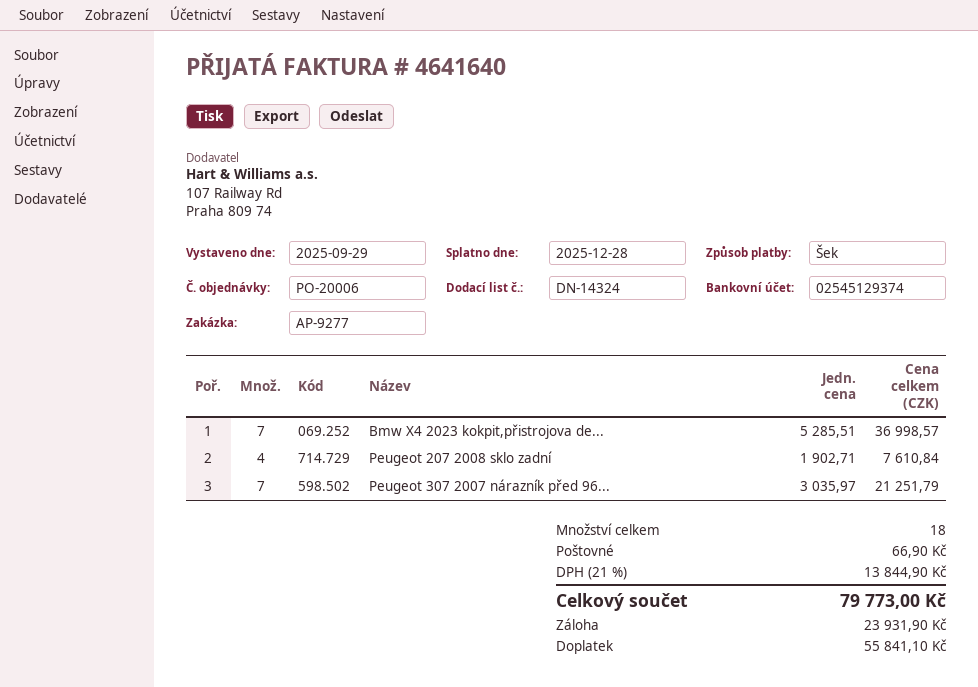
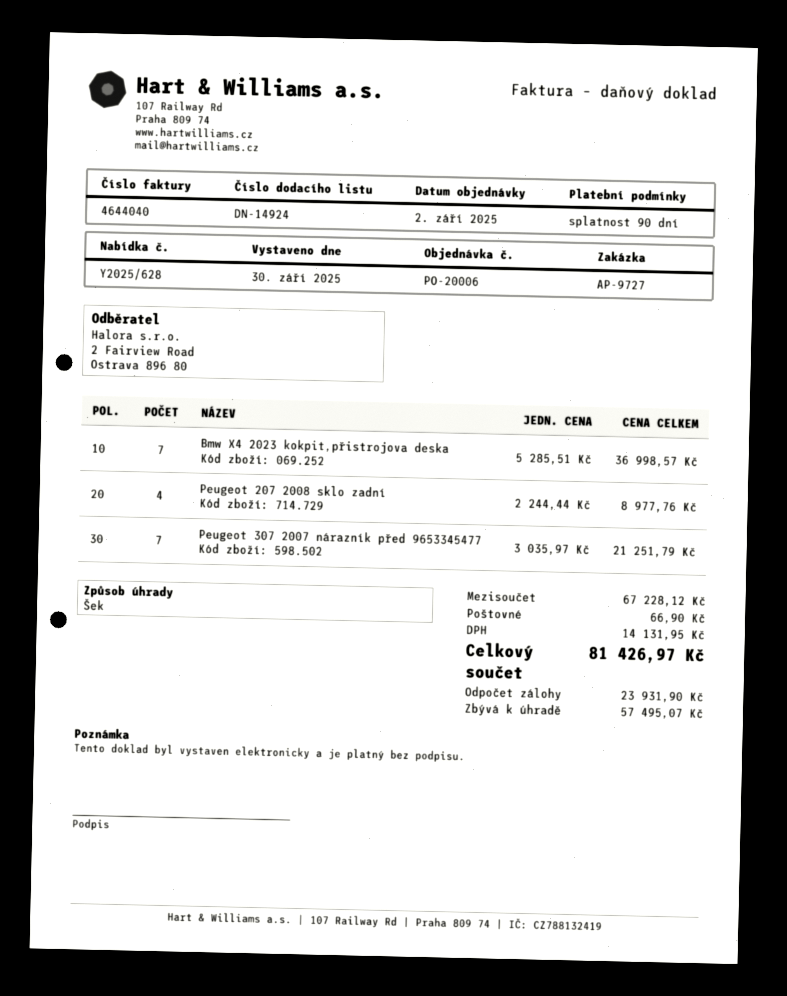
delivery note number: DN-14324 -> DN-14924
invoice number: 4641640 -> 4644040
invoice date: 2025-09-29 -> 2025-09-30
reference: AP-9277 -> AP-9727
Peugeot 207 2008 sklo zadní: 4 x 1902.71 = 7610.84 -> 4 x 2244.44 = 8977.76
tax: 13844.90 -> 14131.95
total: 79773.00 -> 81426.97
balance: 55841.10 -> 57495.07

